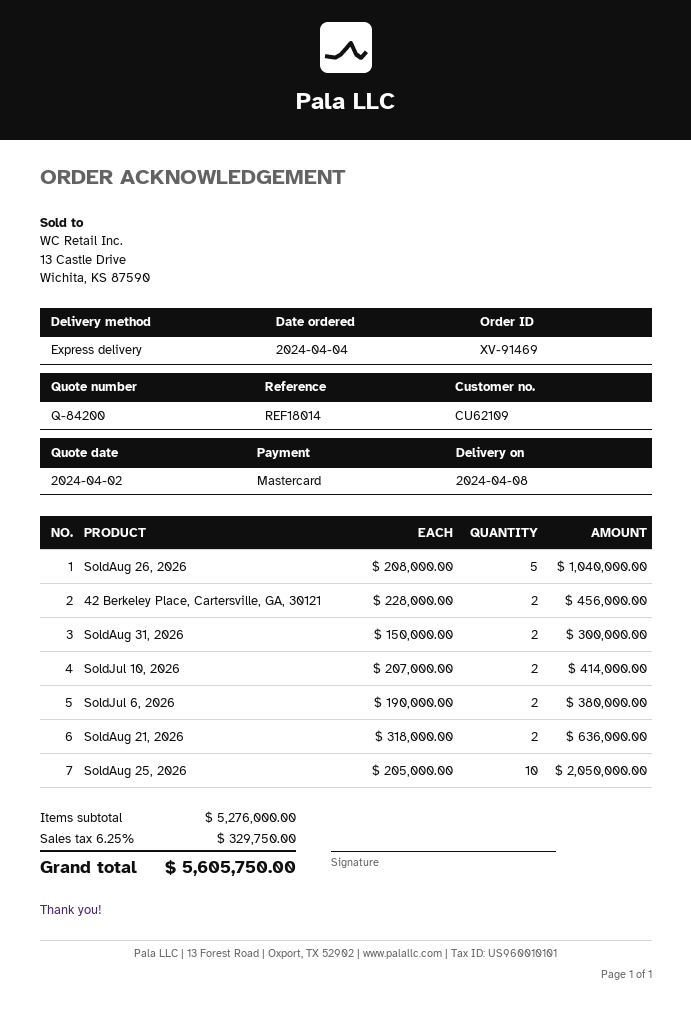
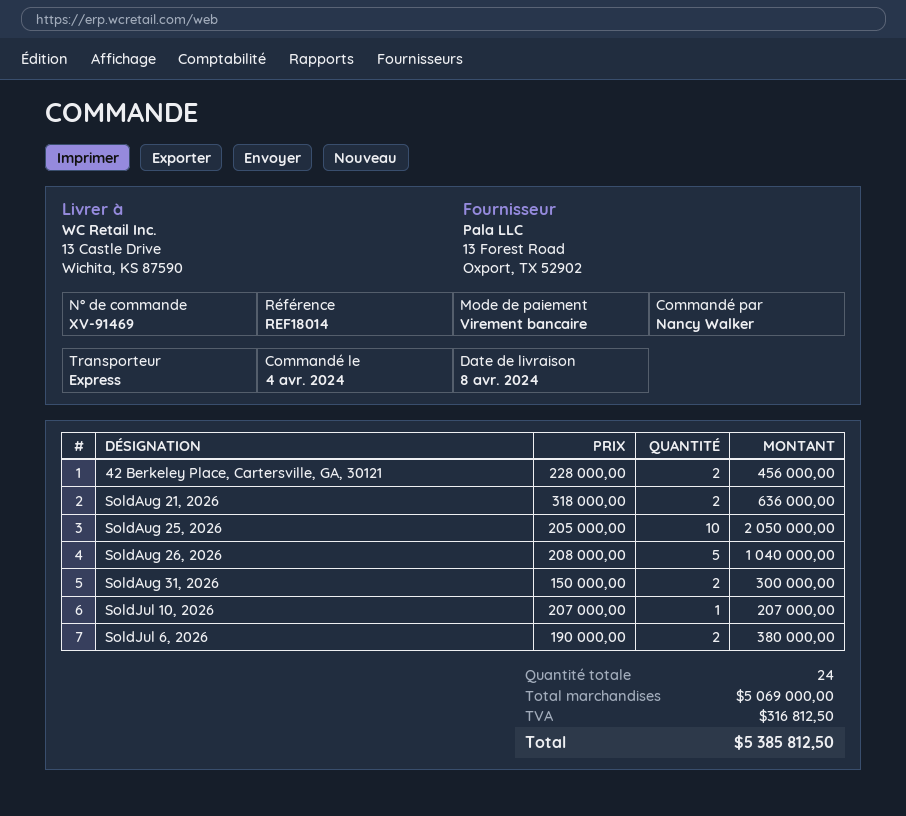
payment method: Mastercard -> bank transfer
SoldJul 10, 2026: 2 x 207000.00 = 414000.00 -> 1 x 207000.00 = 207000.00
subtotal: 5276000.00 -> 5069000.00
tax: 329750.00 -> 316812.50
total: 5605750.00 -> 5385812.50

